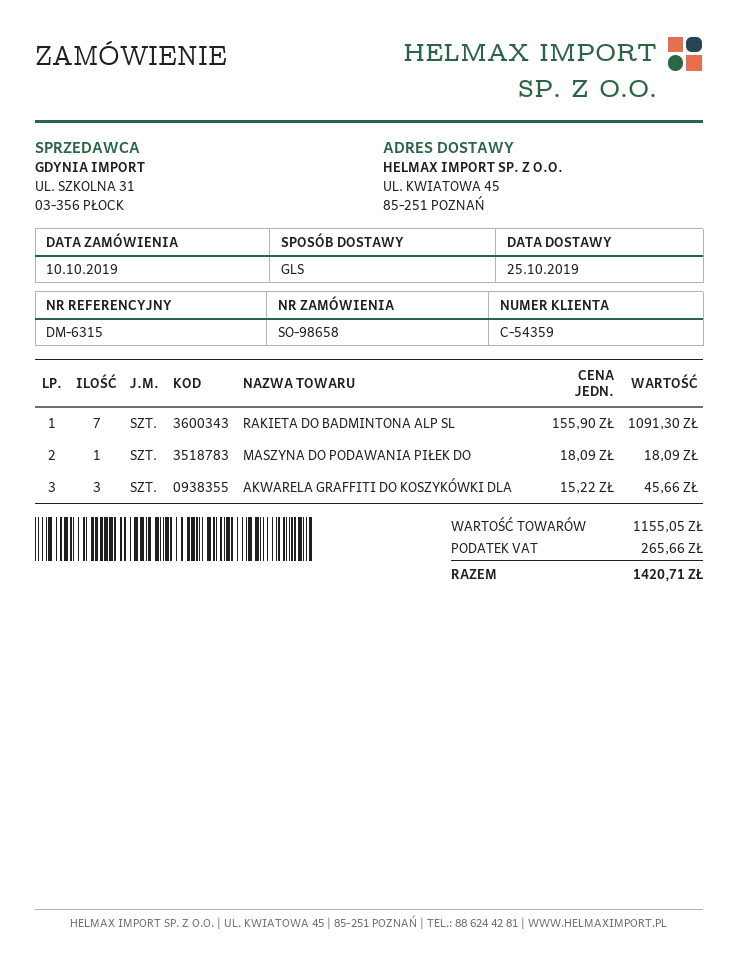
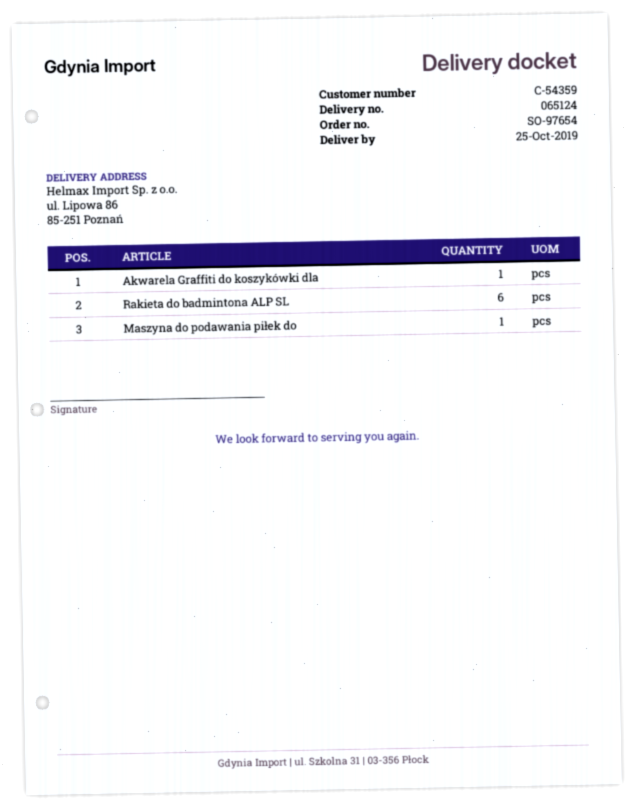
order number: SO-98658 -> SO-97654
ship to: UL. KWIATOWA 45, 85-251 POZNAŃ -> ul. Lipowa 86, 85-251 Poznań
RAKIETA DO BADMINTONA ALP SL: 7 -> 6
AKWARELA GRAFFITI DO KOSZYKÓWKI DLA: 3 -> 1

